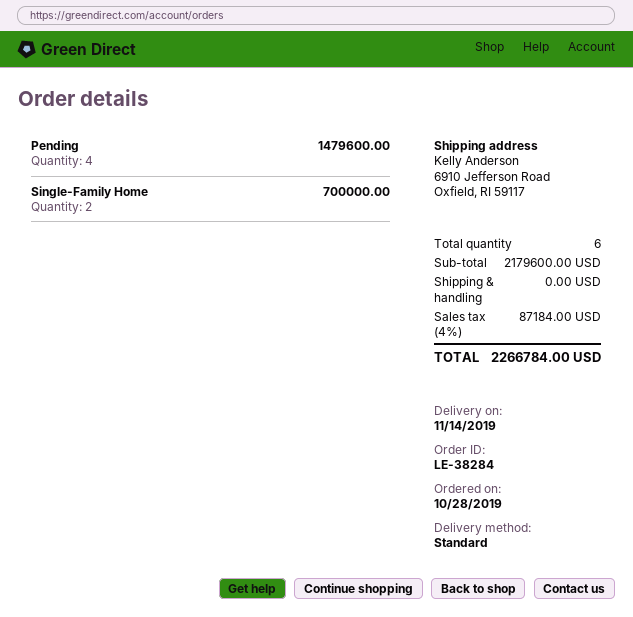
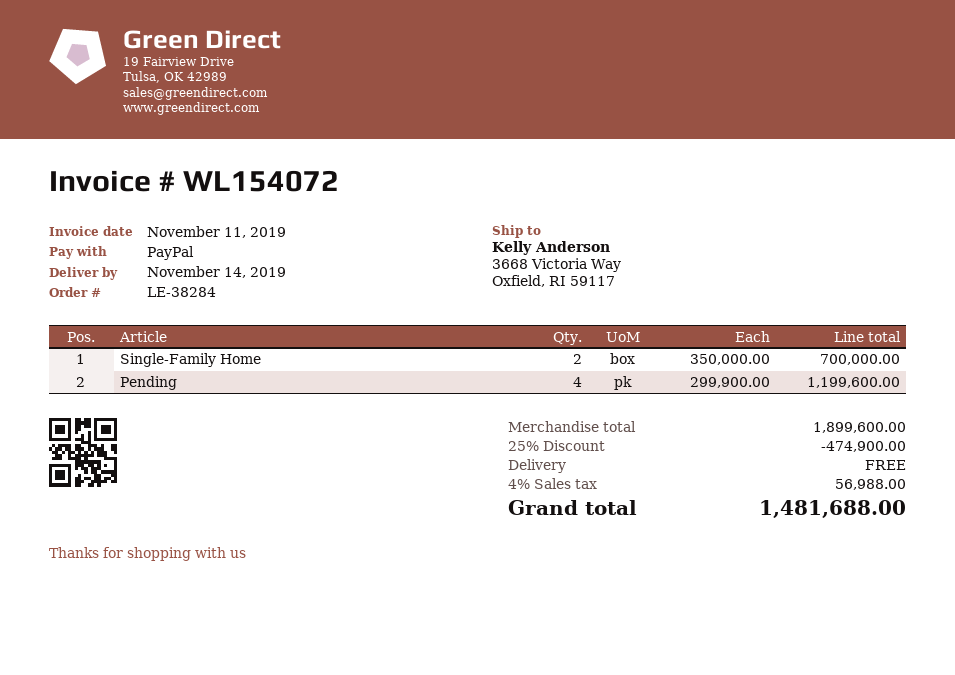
ship to: 6910 Jefferson Road, Oxfield, RI 59117 -> 3668 Victoria Way, Oxfield, RI 59117
Pending: 4 for 1479600.00 -> 4 for 1199600.00
subtotal: 2179600.00 -> 1899600.00
discount: none -> 25% = 474900.00
tax: 4% = 87184.00 -> 4% = 56988.00
total: 2266784.00 -> 1481688.00

